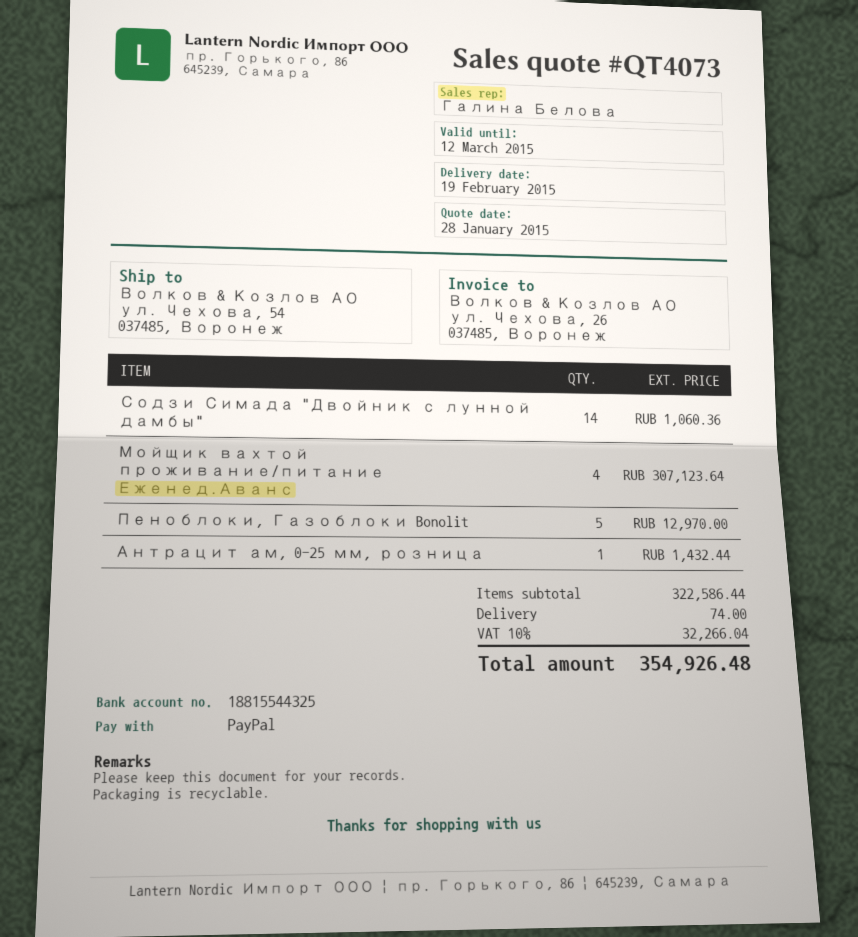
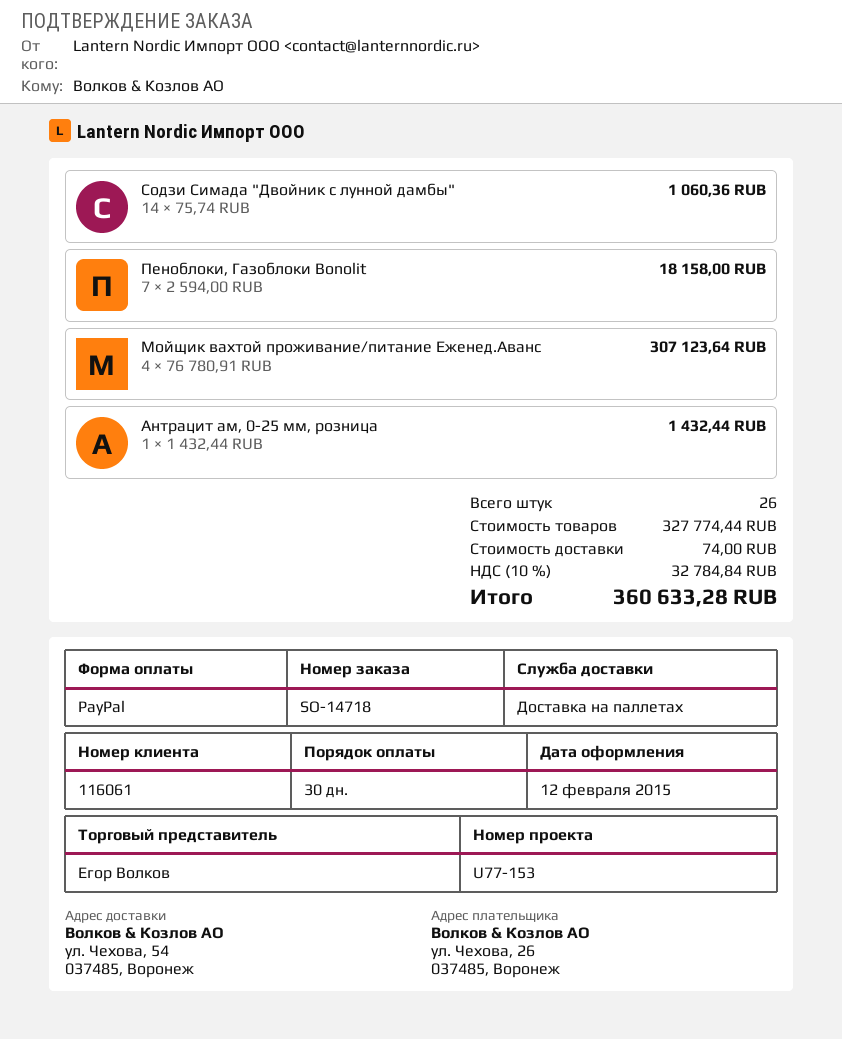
sales rep: Галина Белова -> Егор Волков
Пеноблоки, Газоблоки Bonolit: 5 for 12970.00 -> 7 for 18158.00
subtotal: 322586.44 -> 327774.44
tax: 10% = 32266.04 -> 10% = 32784.84
total: 354926.48 -> 360633.28

